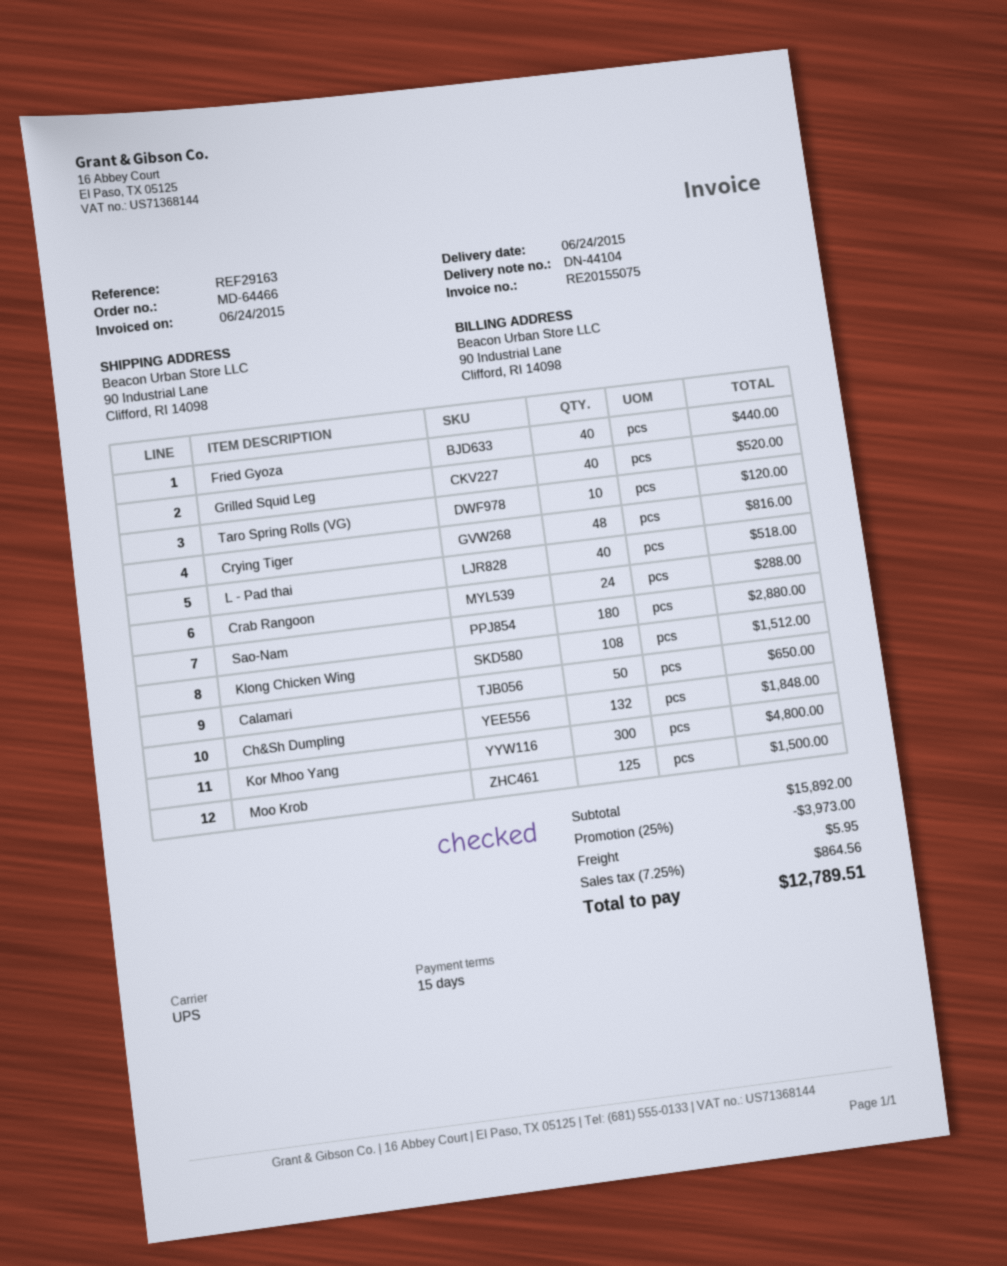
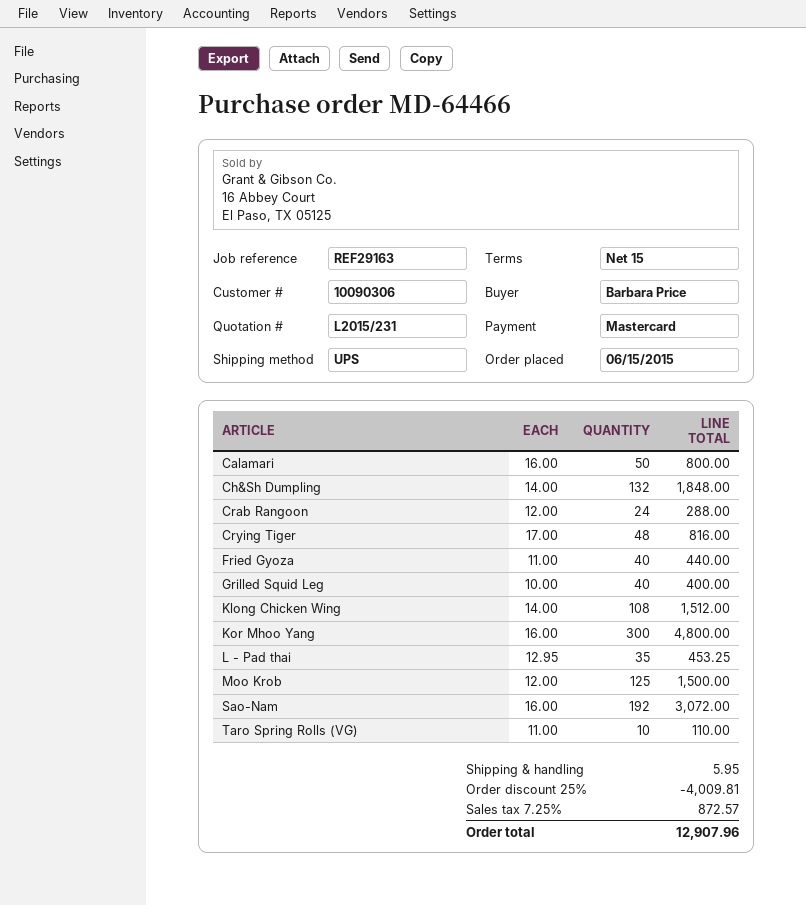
Grilled Squid Leg: 40 for 520.00 -> 40 for 400.00
Taro Spring Rolls (VG): 10 for 120.00 -> 10 for 110.00
L - Pad thai: 40 for 518.00 -> 35 for 453.25
Sao-Nam: 180 for 2880.00 -> 192 for 3072.00
Calamari: 50 for 650.00 -> 50 for 800.00
discount: 25% = 3973.00 -> 25% = 4009.81
tax: 7.25% = 864.56 -> 7.25% = 872.57
total: 12789.51 -> 12907.96

